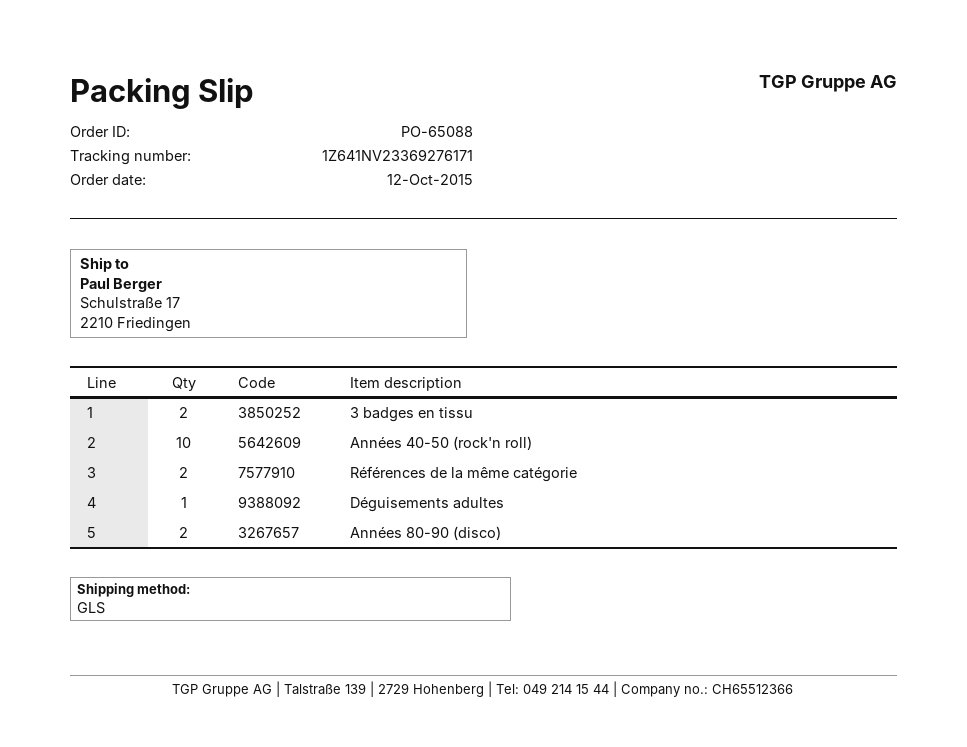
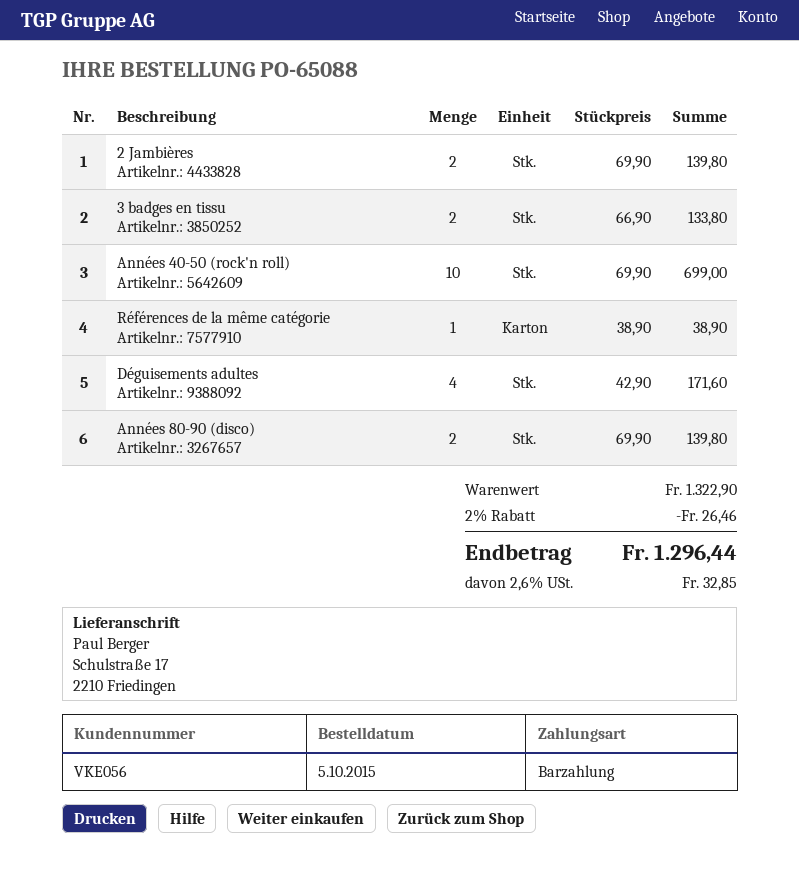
order date: 2015-10-12 -> 2015-10-05
Références de la même catégorie: 2 -> 1
Déguisements adultes: 1 -> 4
2 Jambières: none -> 2

